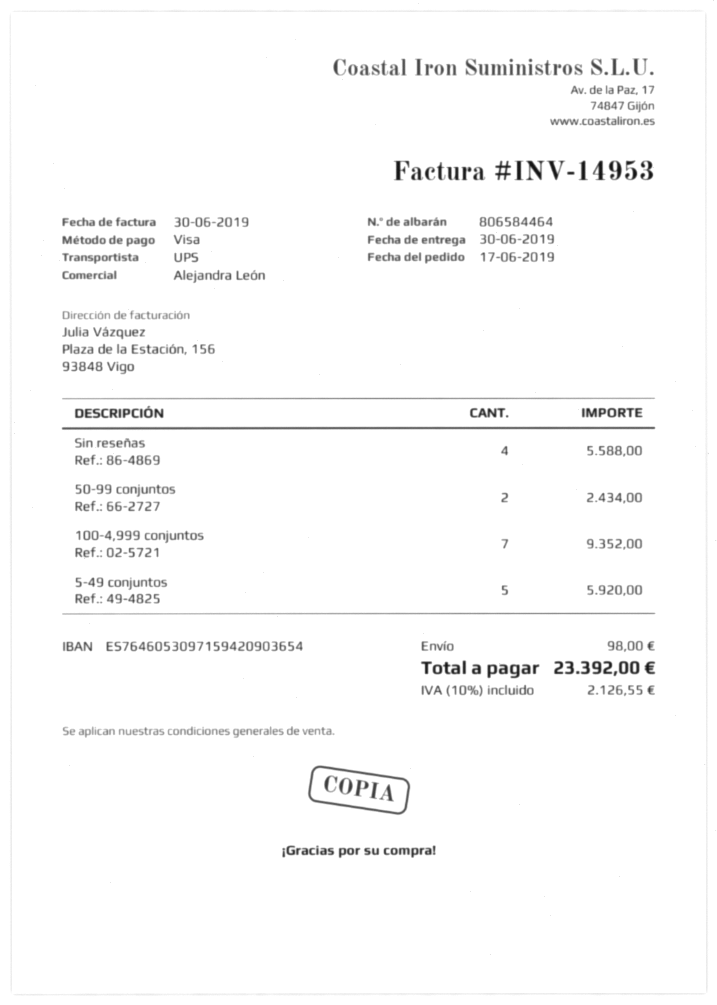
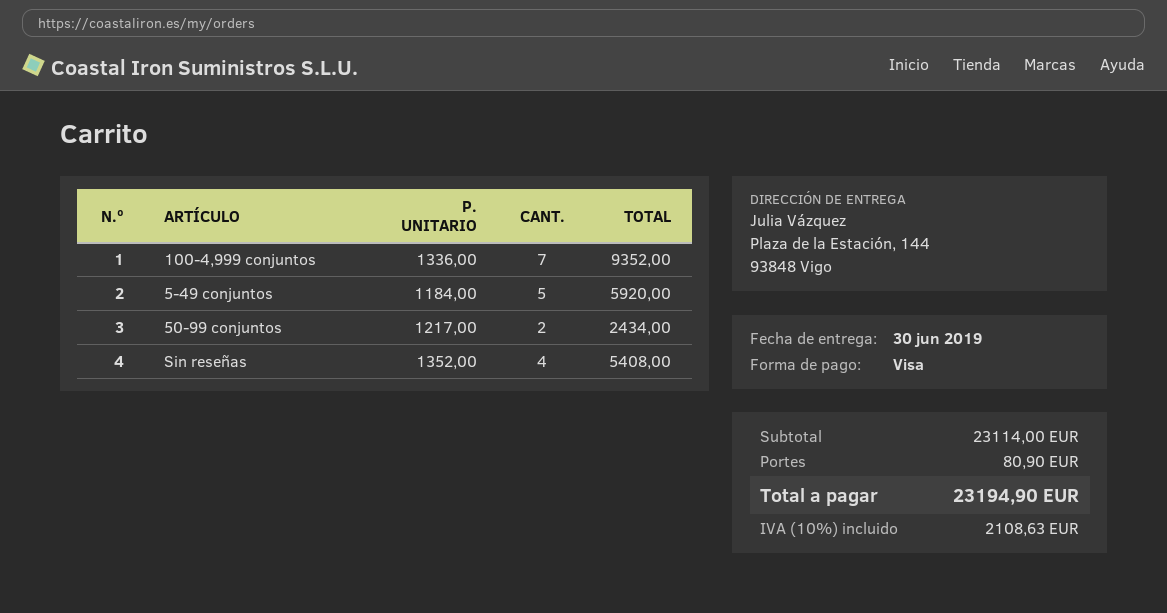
Sin reseñas: 4 for 5588.00 -> 4 for 5408.00
shipping: 98.00 -> 80.90
tax: 10% = 2126.55 -> 10% = 2108.63
total: 23392.00 -> 23194.90

